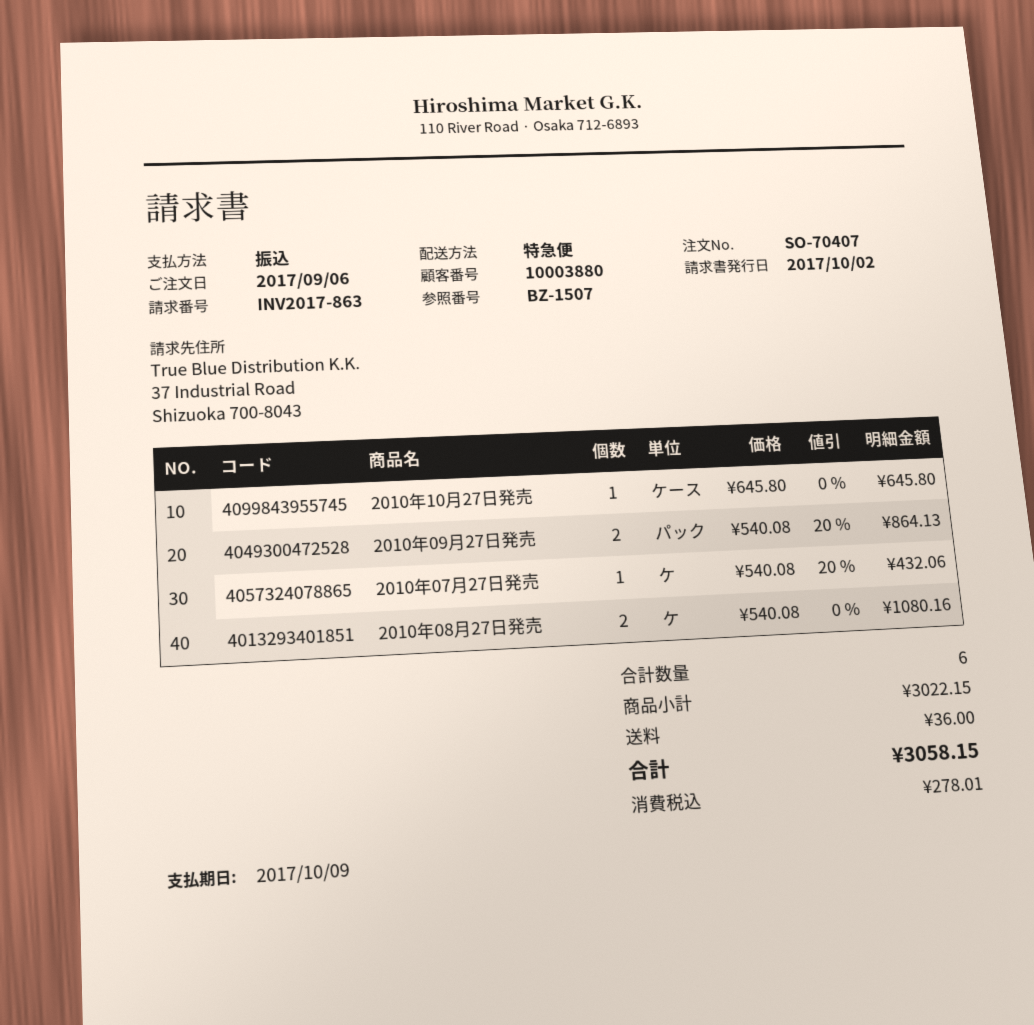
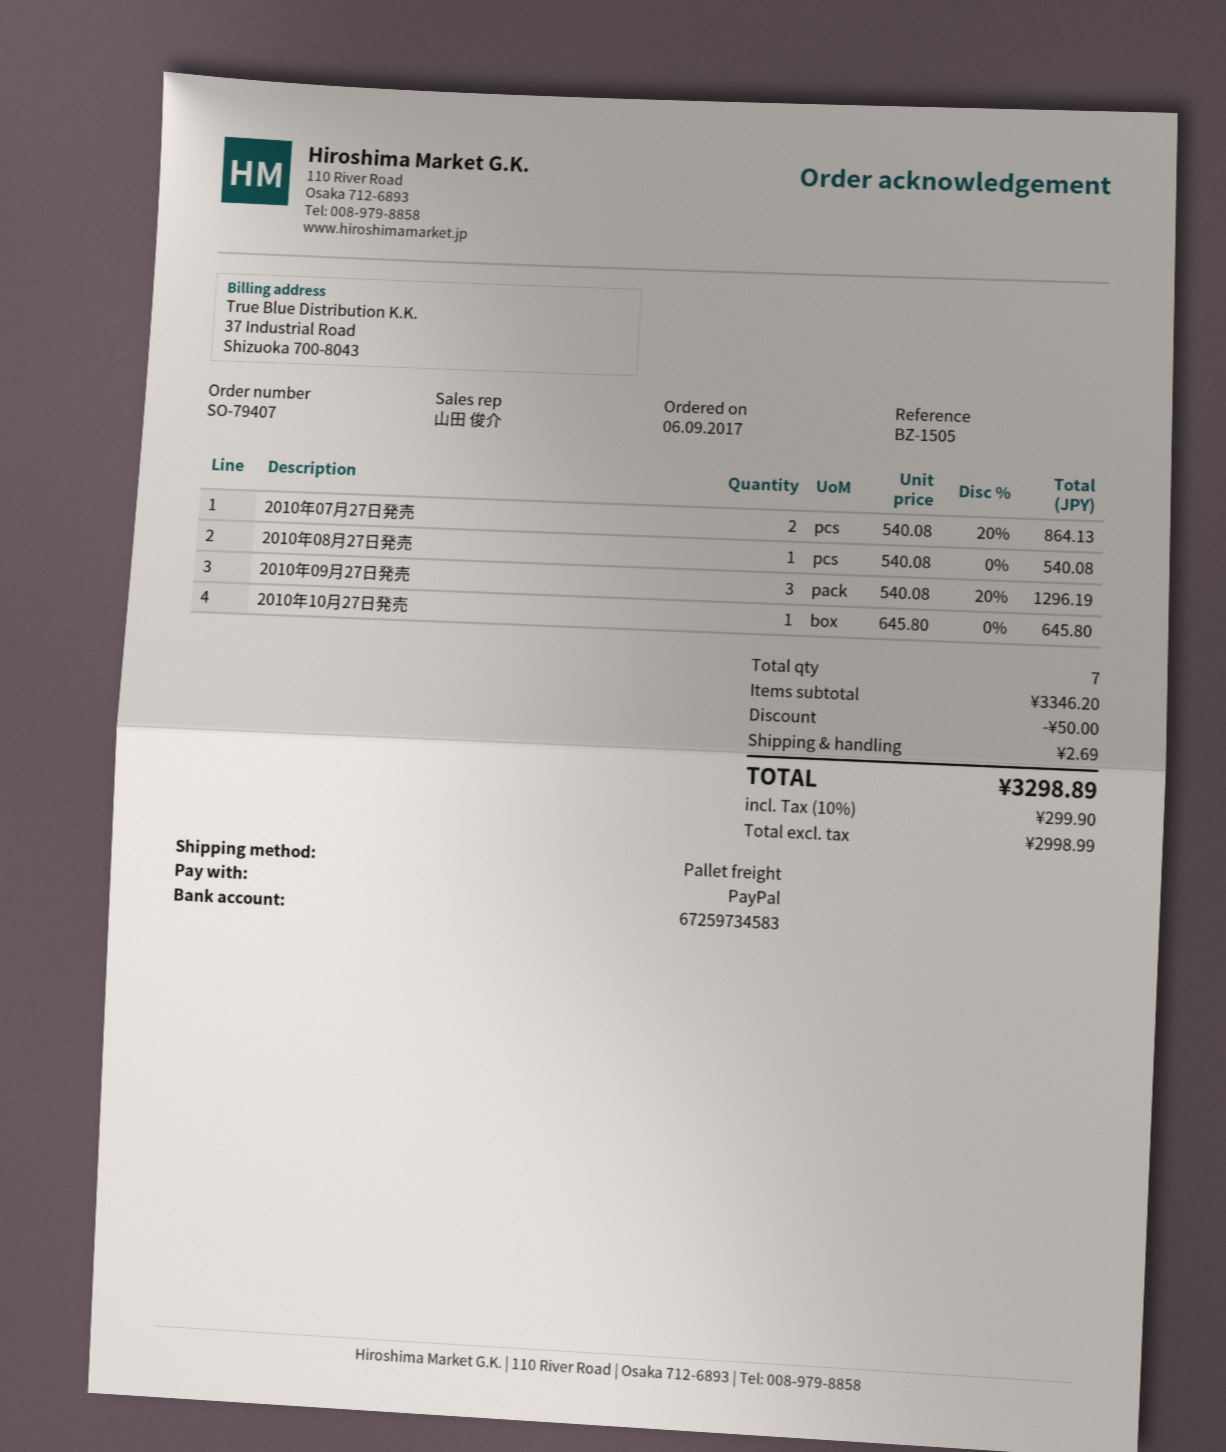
order number: SO-70407 -> SO-79407
reference: BZ-1507 -> BZ-1505
payment method: bank transfer -> PayPal
shipping method: express -> pallet freight
2010年09月27日発売: 2 x 540.08 - 20% = 864.13 -> 3 x 540.08 - 20% = 1296.19
2010年07月27日発売: 1 x 540.08 - 20% = 432.06 -> 2 x 540.08 - 20% = 864.13
2010年08月27日発売: 2 x 540.08 = 1080.16 -> 1 x 540.08 = 540.08
total quantity: 6 -> 7
subtotal: 3022.15 -> 3346.20
discount: none -> 50.00
shipping: 36.00 -> 2.69
tax: 278.01 -> 299.90
total: 3058.15 -> 3298.89

